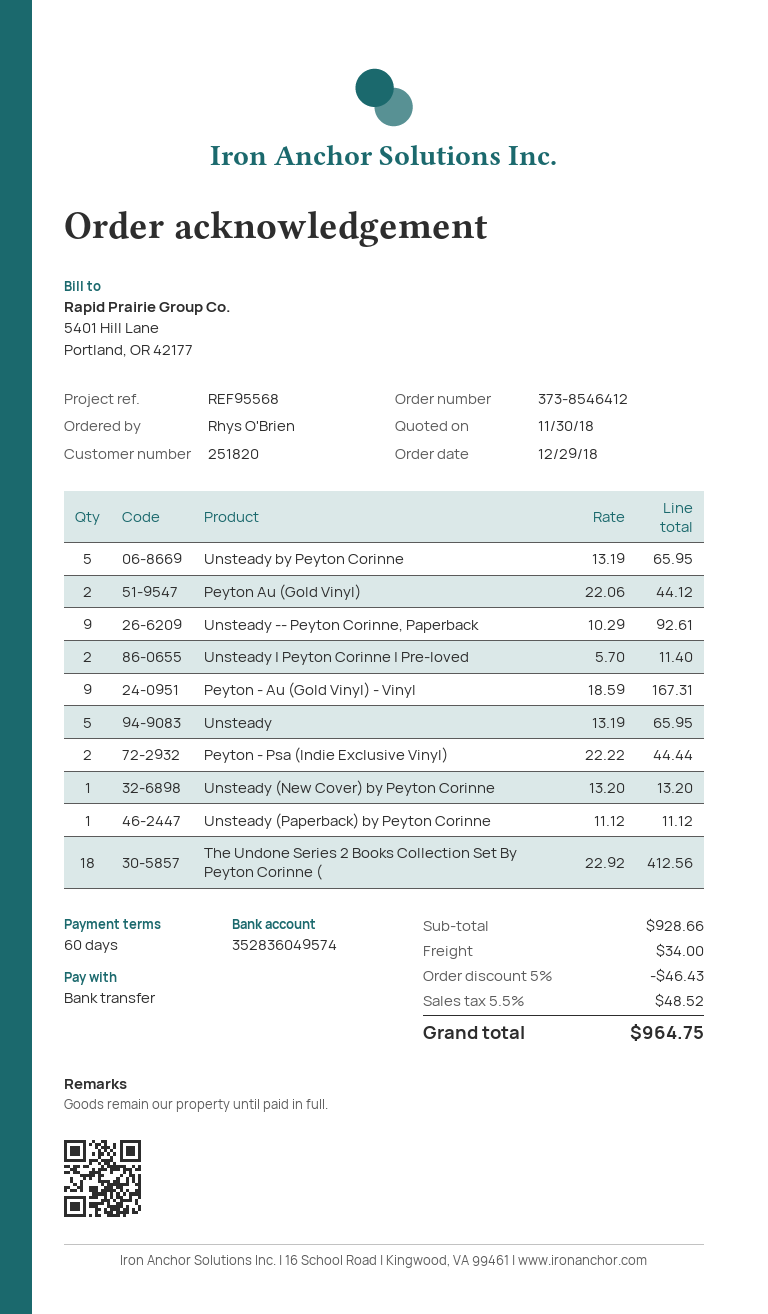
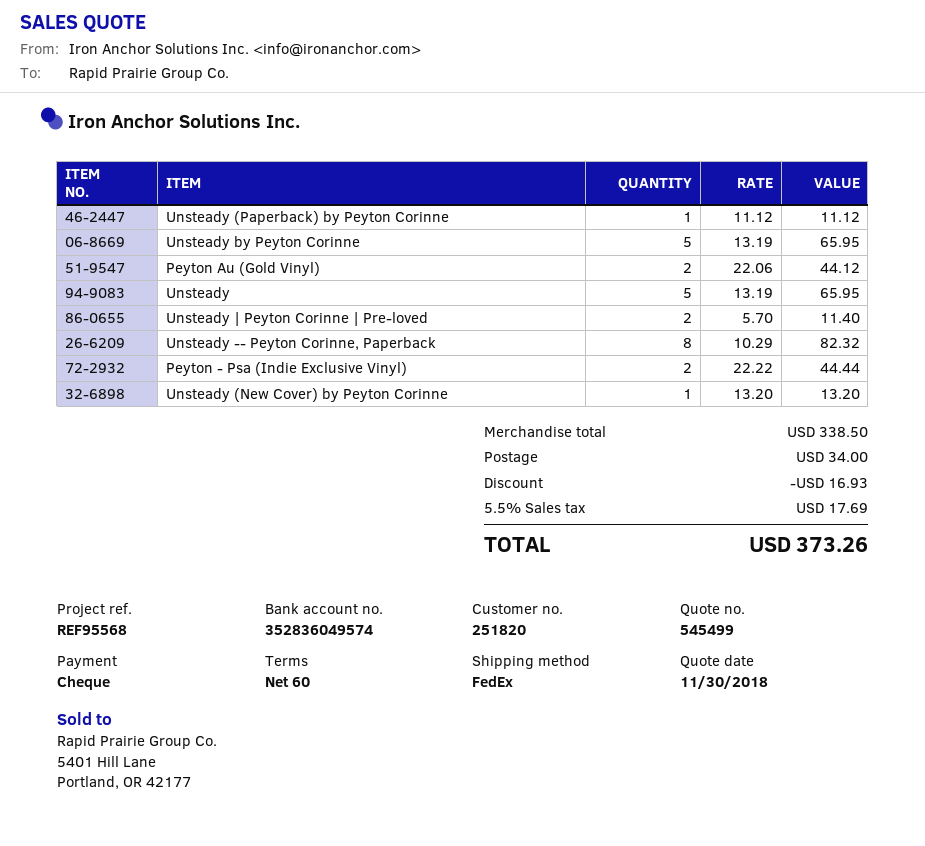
payment method: bank transfer -> cheque
Unsteady -- Peyton Corinne, Paperback: 9 x 10.29 = 92.61 -> 8 x 10.29 = 82.32
Peyton - Au (Gold Vinyl) - Vinyl: 9 x 18.59 = 167.31 -> none
The Undone Series 2 Books Collection Set By Peyton Corinne (: 18 x 22.92 = 412.56 -> none
subtotal: 928.66 -> 338.50
discount: 46.43 -> 16.93
tax: 5.5% = 48.52 -> 5.5% = 17.69
total: 964.75 -> 373.26

